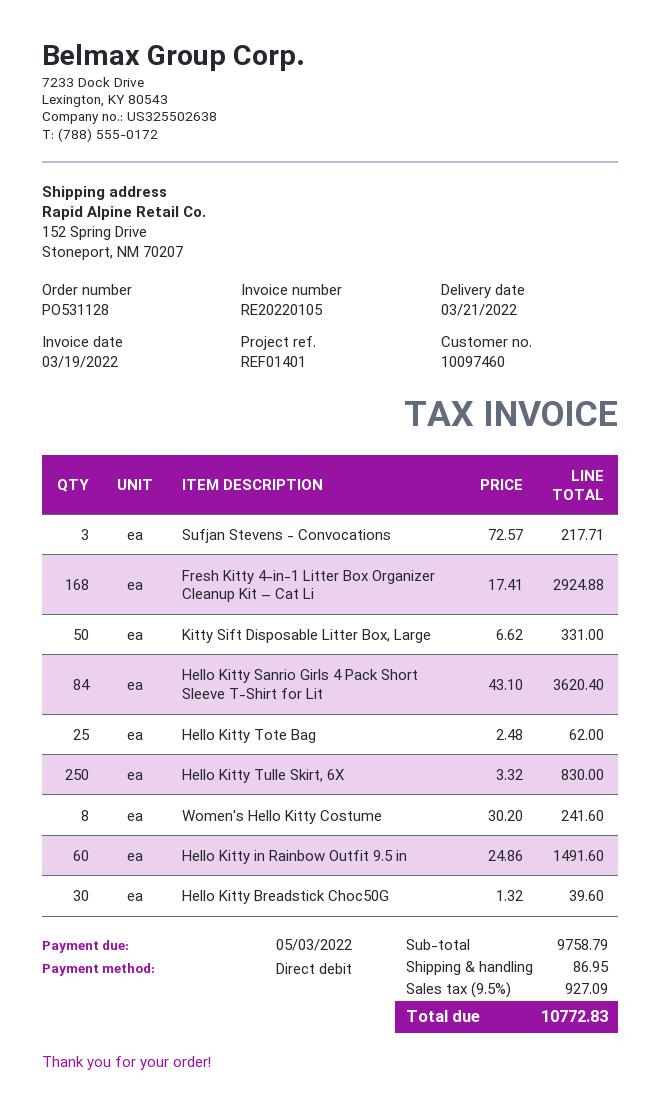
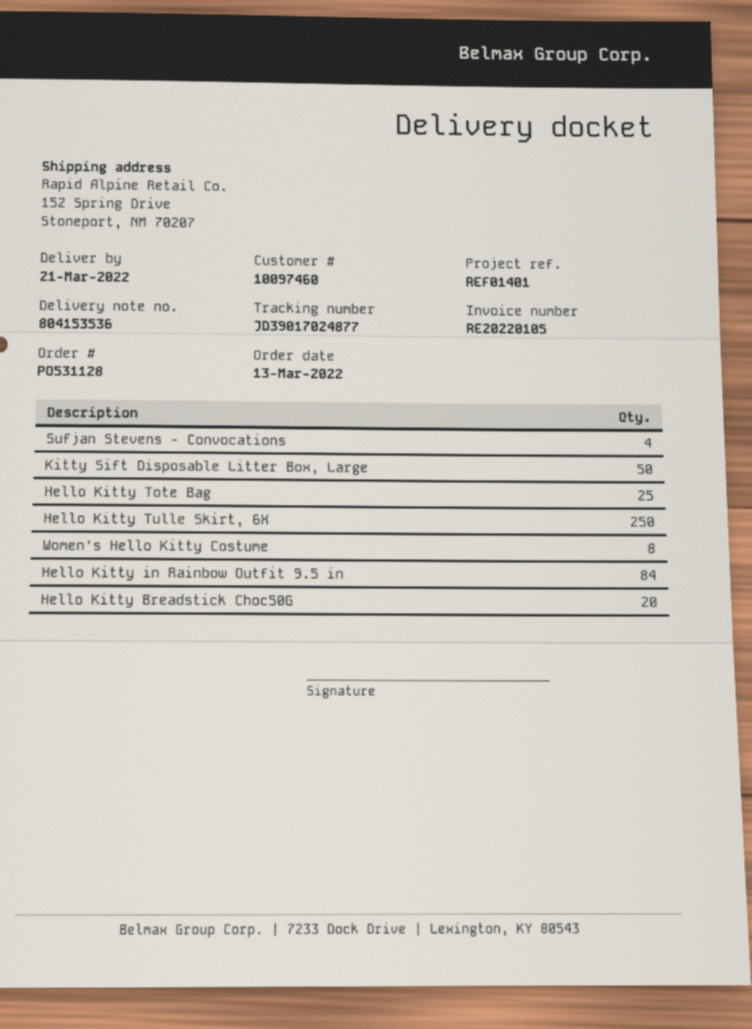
Sufjan Stevens - Convocations: 3 -> 4
Fresh Kitty 4-in-1 Litter Box Organizer Cleanup Kit – Cat Li: 168 -> none
Hello Kitty Sanrio Girls 4 Pack Short Sleeve T-Shirt for Lit: 84 -> none
Hello Kitty in Rainbow Outfit 9.5 in: 60 -> 84
Hello Kitty Breadstick Choc50G: 30 -> 20

